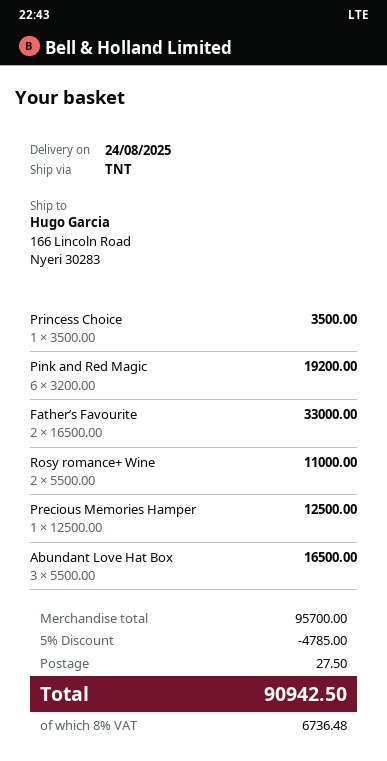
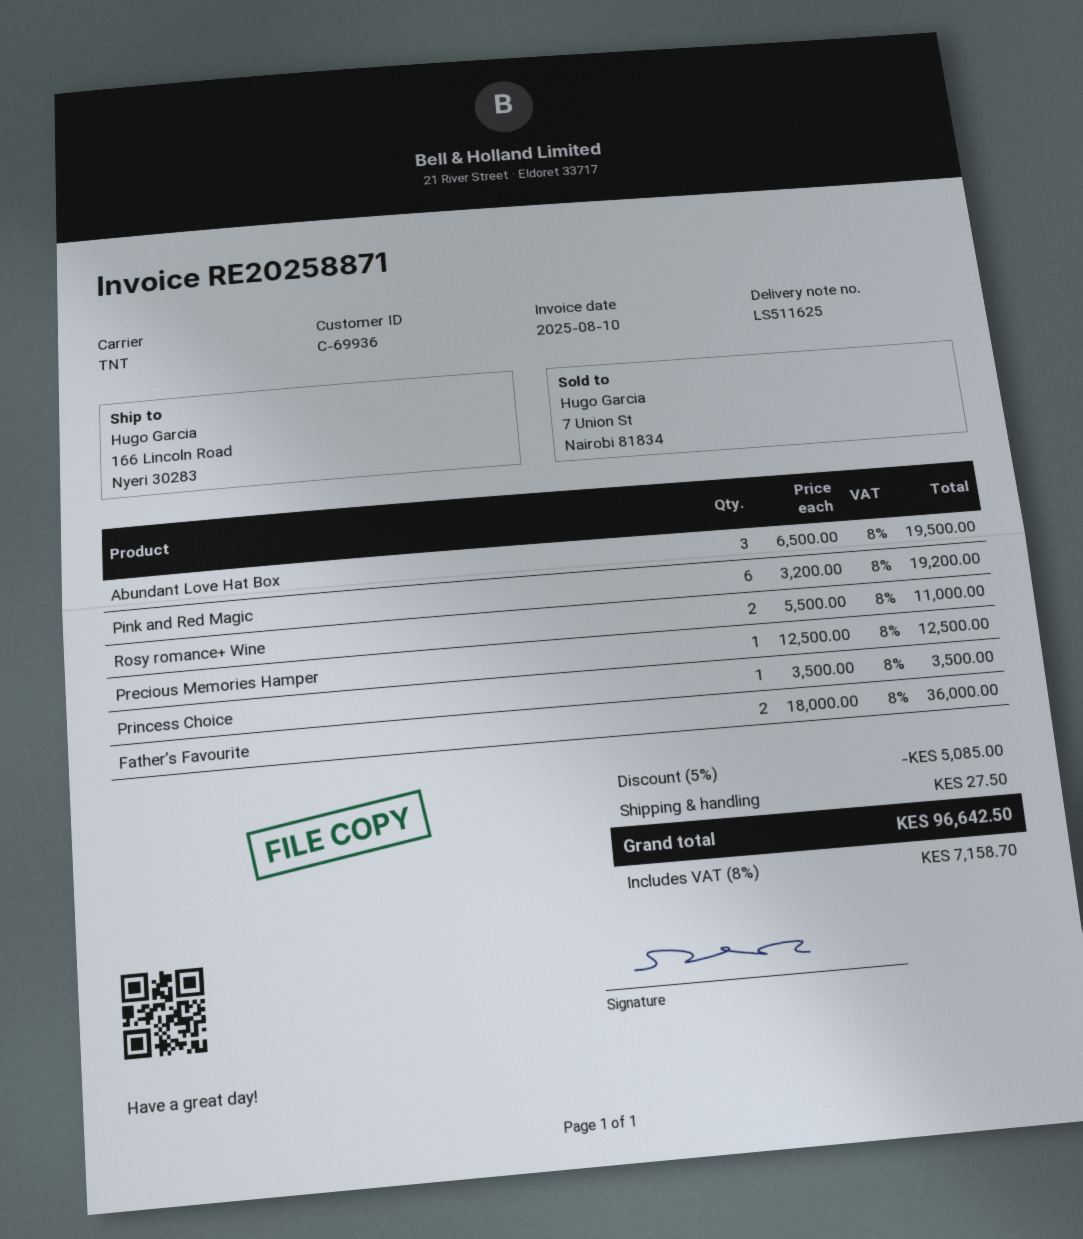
Father’s Favourite: 2 x 16500.00 = 33000.00 -> 2 x 18000.00 = 36000.00
Abundant Love Hat Box: 3 x 5500.00 = 16500.00 -> 3 x 6500.00 = 19500.00
discount: 5% = 4785.00 -> 5% = 5085.00
tax: 8% = 6736.48 -> 8% = 7158.70
total: 90942.50 -> 96642.50

